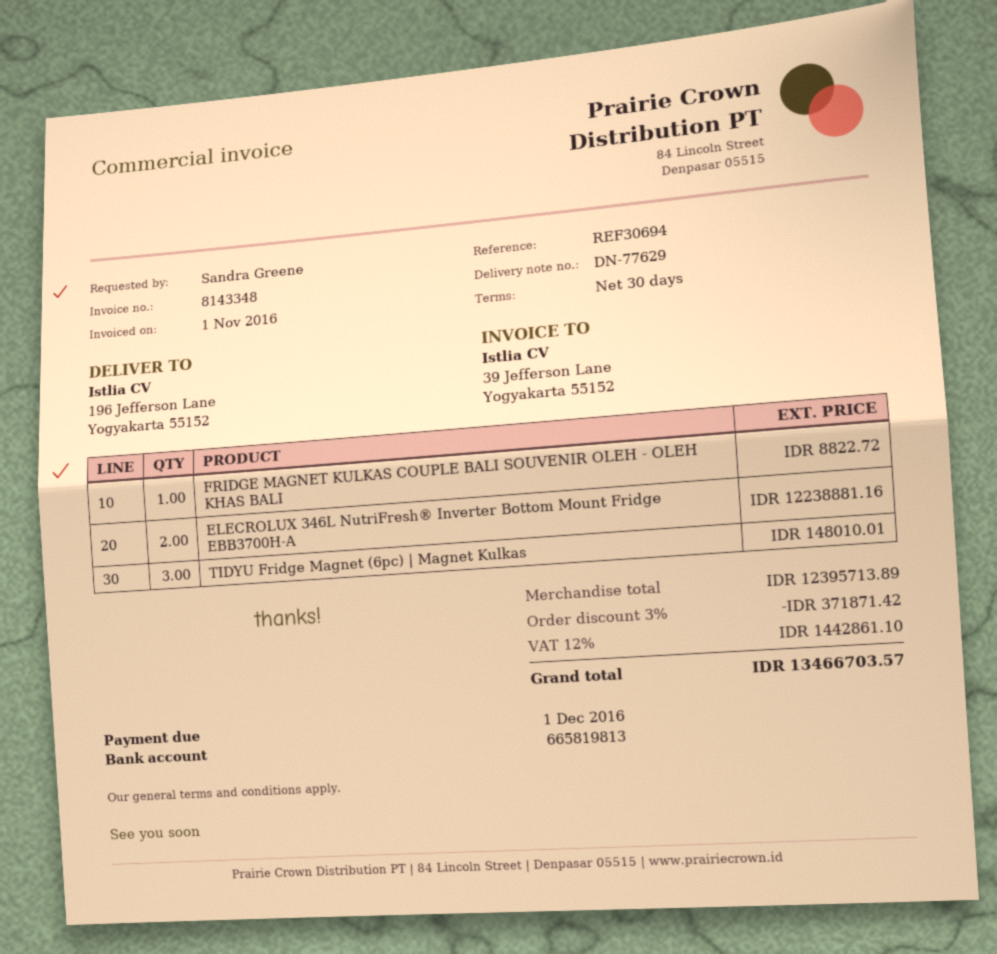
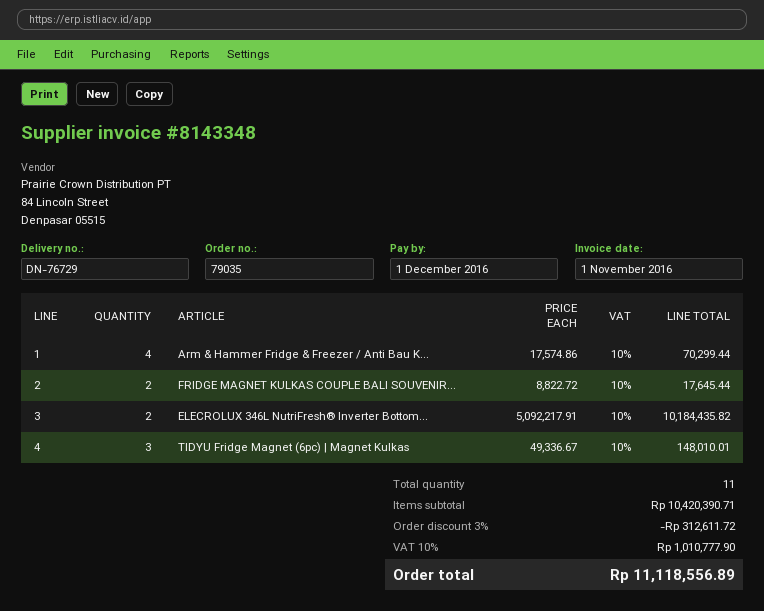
delivery note number: DN-77629 -> DN-76729
FRIDGE MAGNET KULKAS COUPLE BALI SOUVENIR OLEH - OLEH KHAS BALI: 1 for 8822.72 -> 2 for 17645.44
ELECROLUX 346L NutriFresh® Inverter Bottom Mount Fridge EBB3700H-A: 2 for 12238881.16 -> 2 for 10184435.82
Arm & Hammer Fridge & Freezer / Anti Bau K...: none -> 4 for 70299.44
subtotal: 12395713.89 -> 10420390.71
discount: 3% = 371871.42 -> 3% = 312611.72
tax: 12% = 1442861.10 -> 10% = 1010777.90
total: 13466703.57 -> 11118556.89

